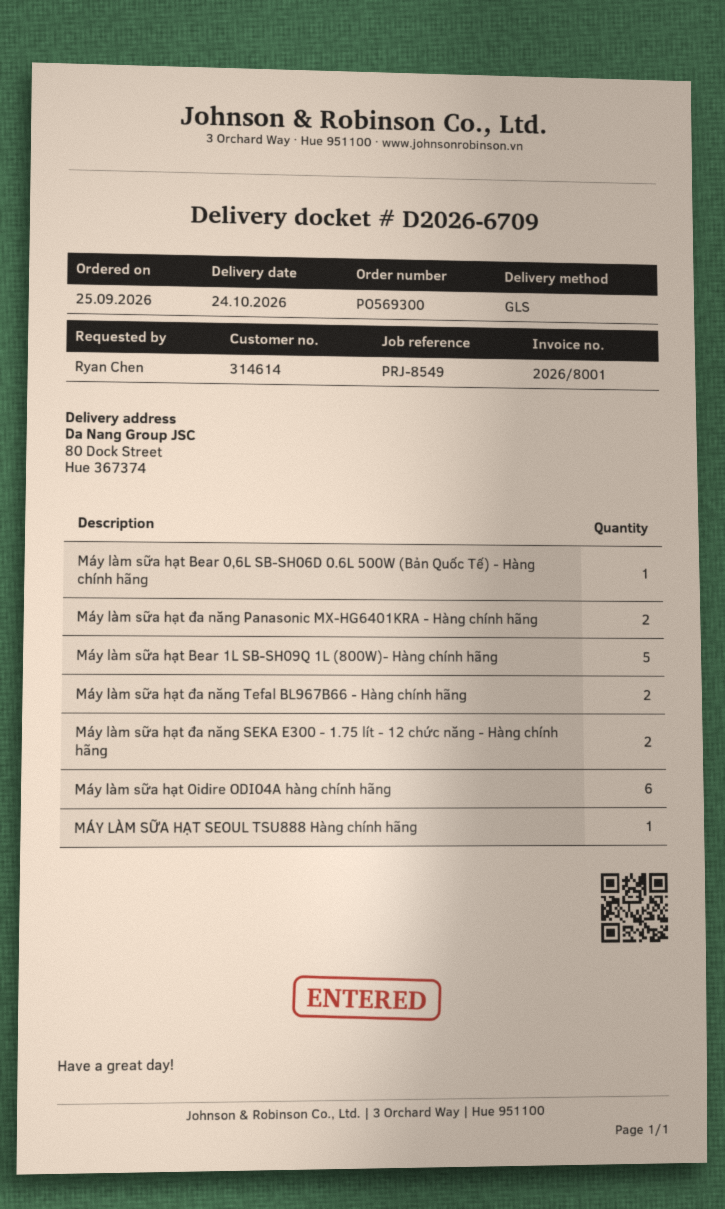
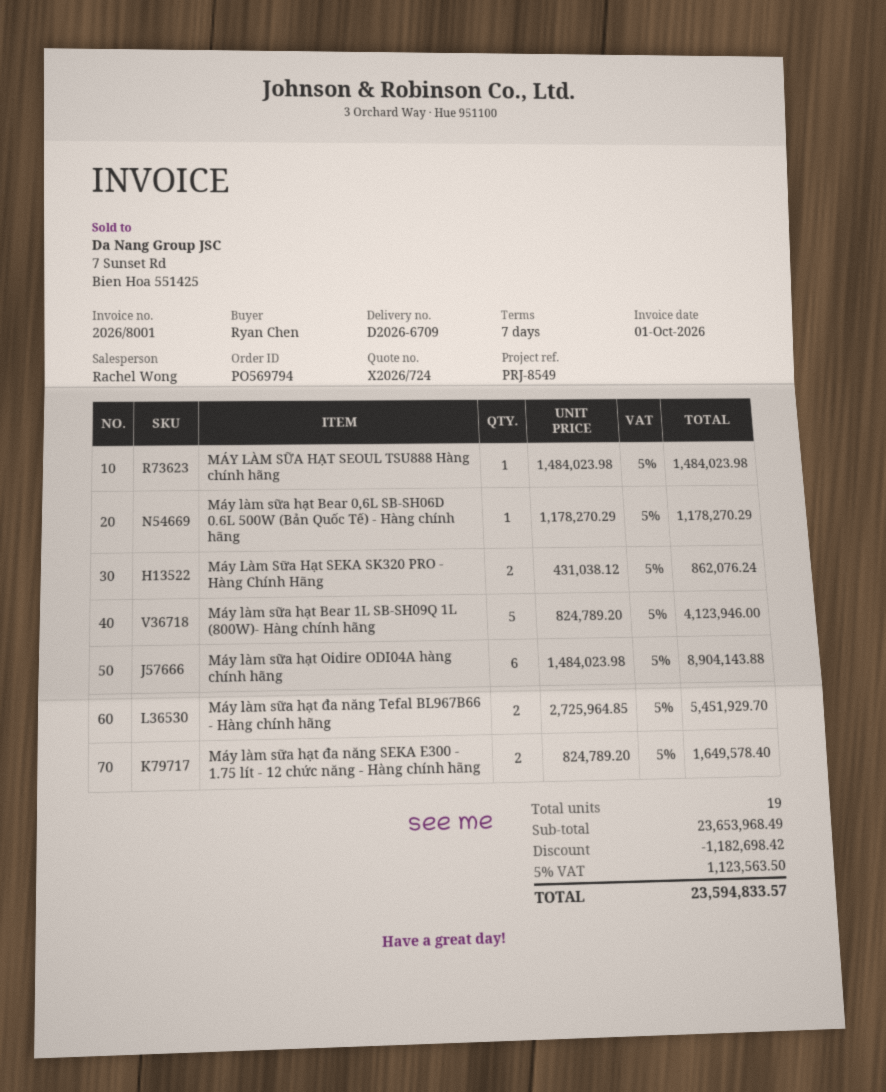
order number: PO569300 -> PO569794
Máy làm sữa hạt đa năng Panasonic MX-HG6401KRA - Hàng chính hãng: 2 -> none
Máy Làm Sữa Hạt SEKA SK320 PRO - Hàng Chính Hãng: none -> 2

